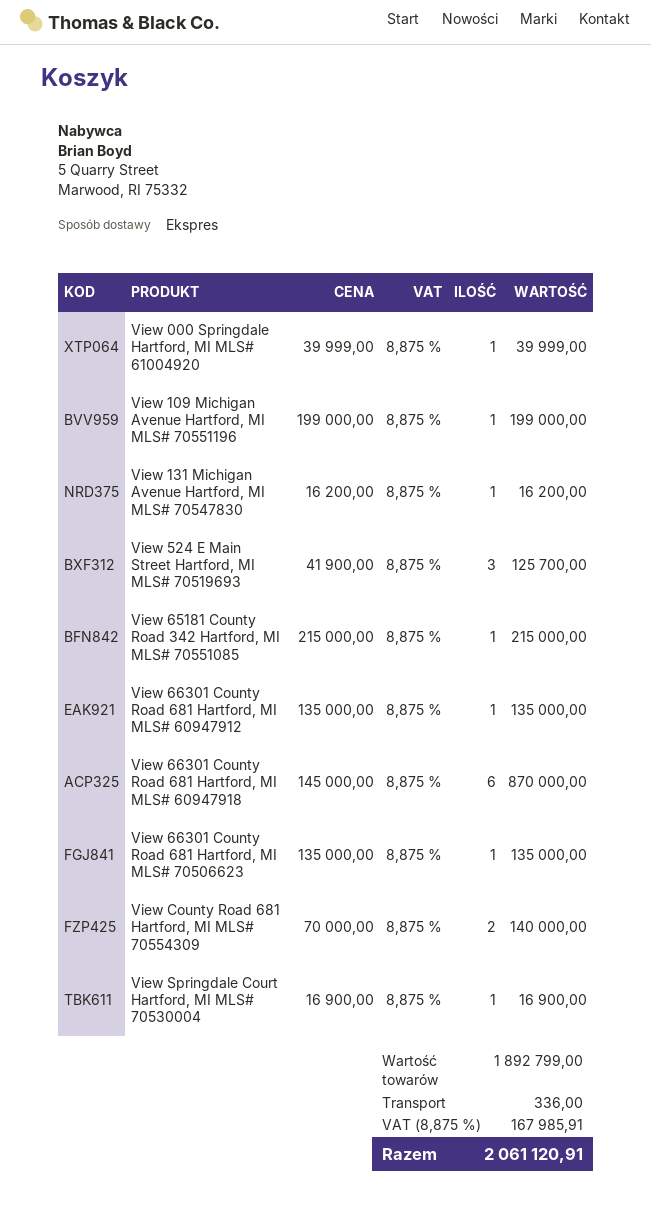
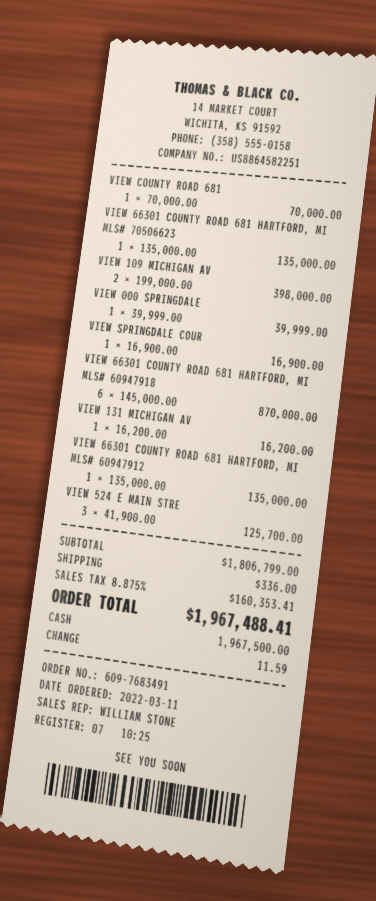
View 109 Michigan Avenue Hartford, MI MLS# 70551196: 1 x 199000.00 = 199000.00 -> 2 x 199000.00 = 398000.00
View 65181 County Road 342 Hartford, MI MLS# 70551085: 1 x 215000.00 = 215000.00 -> none
View County Road 681 Hartford, MI MLS# 70554309: 2 x 70000.00 = 140000.00 -> 1 x 70000.00 = 70000.00
subtotal: 1892799.00 -> 1806799.00
tax: 8.875% = 167985.91 -> 8.875% = 160353.41
total: 2061120.91 -> 1967488.41

